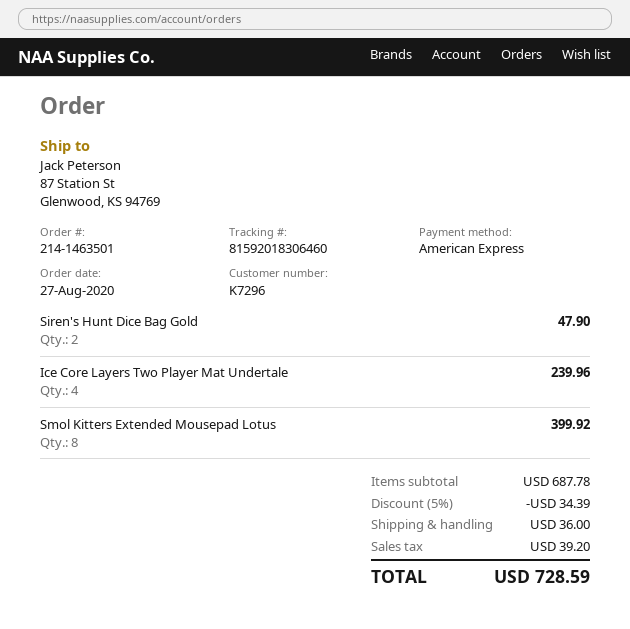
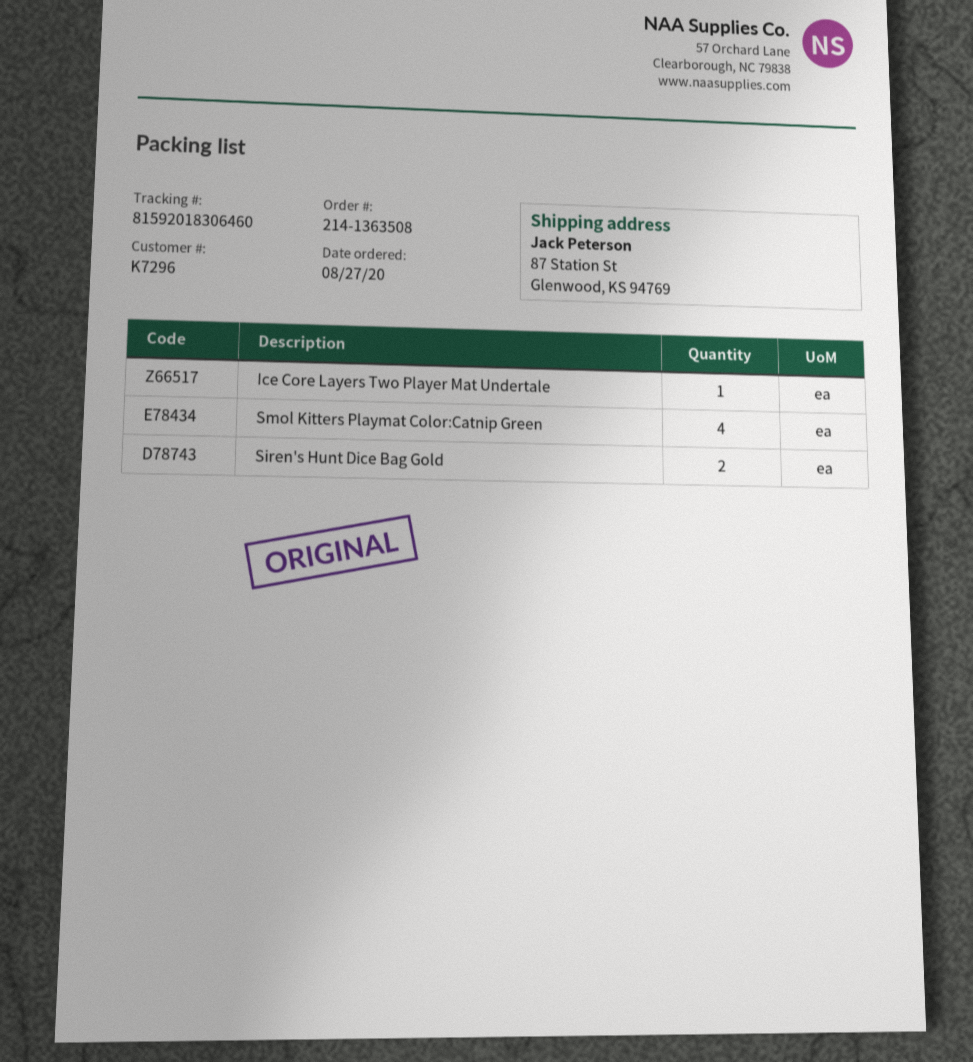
order number: 214-1463501 -> 214-1363508
Ice Core Layers Two Player Mat Undertale: 4 -> 1
Smol Kitters Extended Mousepad Lotus: 8 -> none
Smol Kitters Playmat Color:Catnip Green: none -> 4

